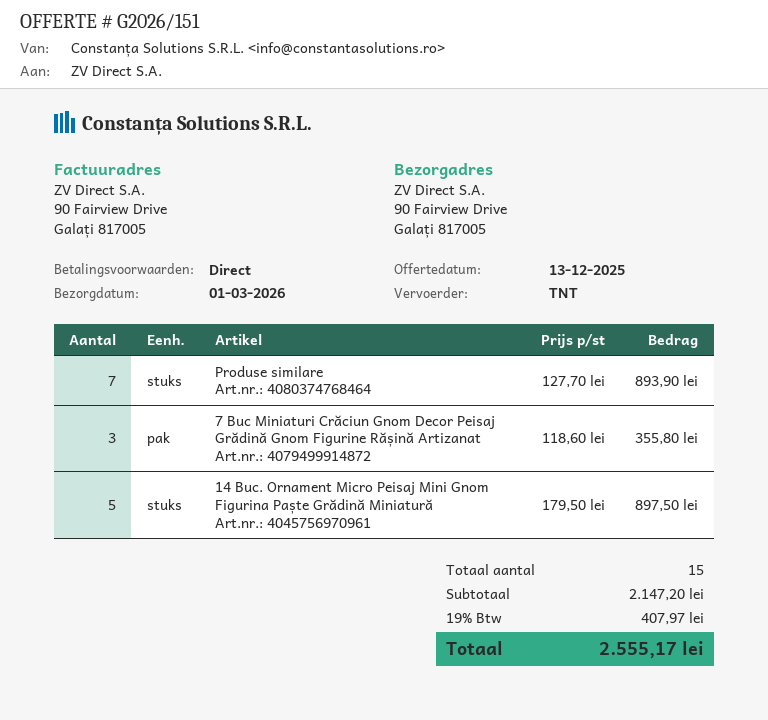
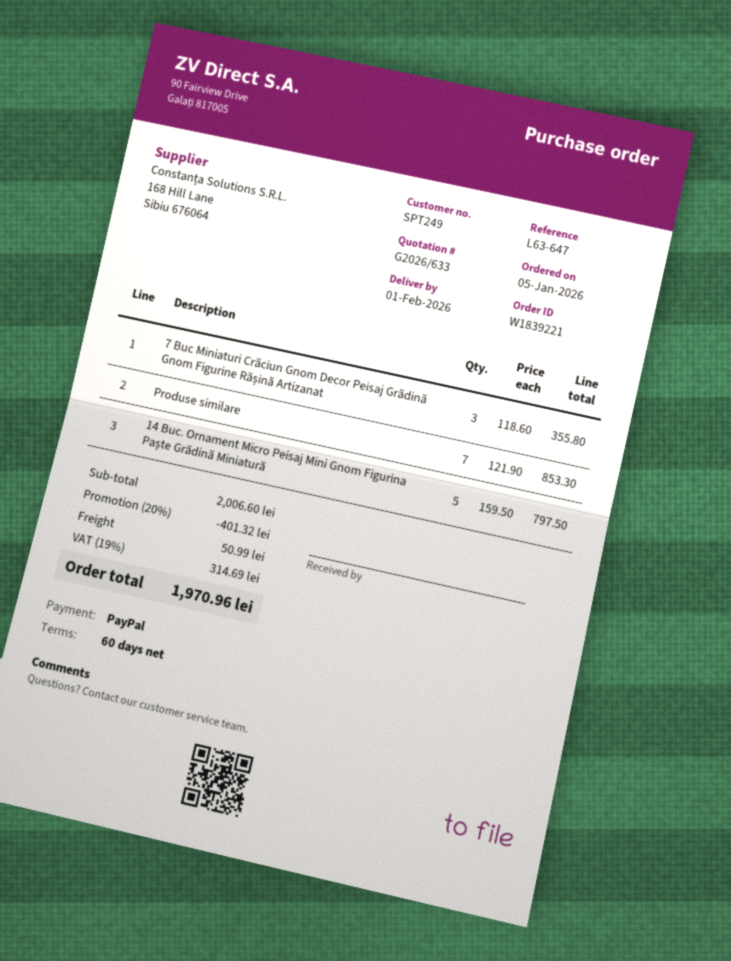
quote number: G2026/151 -> G2026/633
delivery date: 2026-03-01 -> 2026-02-01
payment terms: on receipt -> 60 days
Produse similare: 7 x 127.70 = 893.90 -> 7 x 121.90 = 853.30
14 Buc. Ornament Micro Peisaj Mini Gnom Figurina Paște Grădină Miniatură: 5 x 179.50 = 897.50 -> 5 x 159.50 = 797.50
subtotal: 2147.20 -> 2006.60
discount: none -> 20% = 401.32
shipping: none -> 50.99
tax: 19% = 407.97 -> 19% = 314.69
total: 2555.17 -> 1970.96

